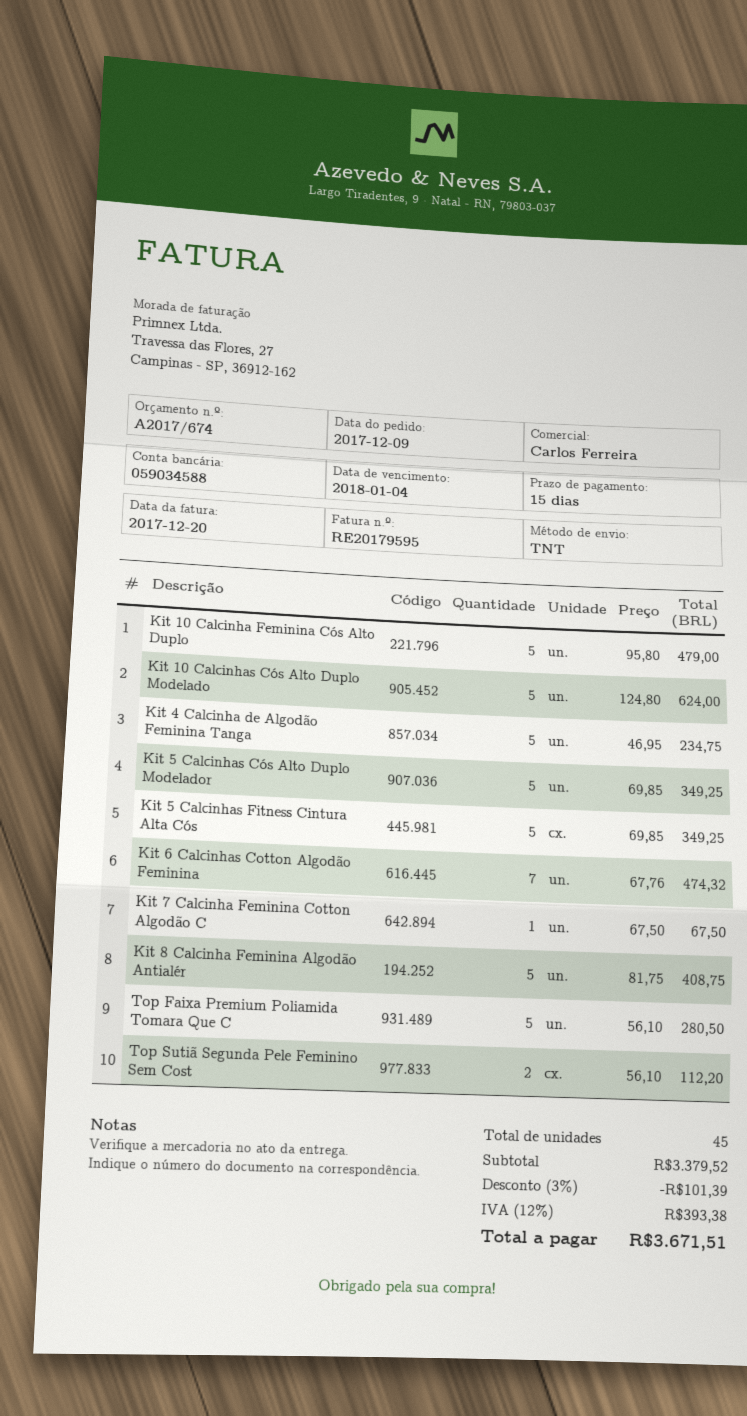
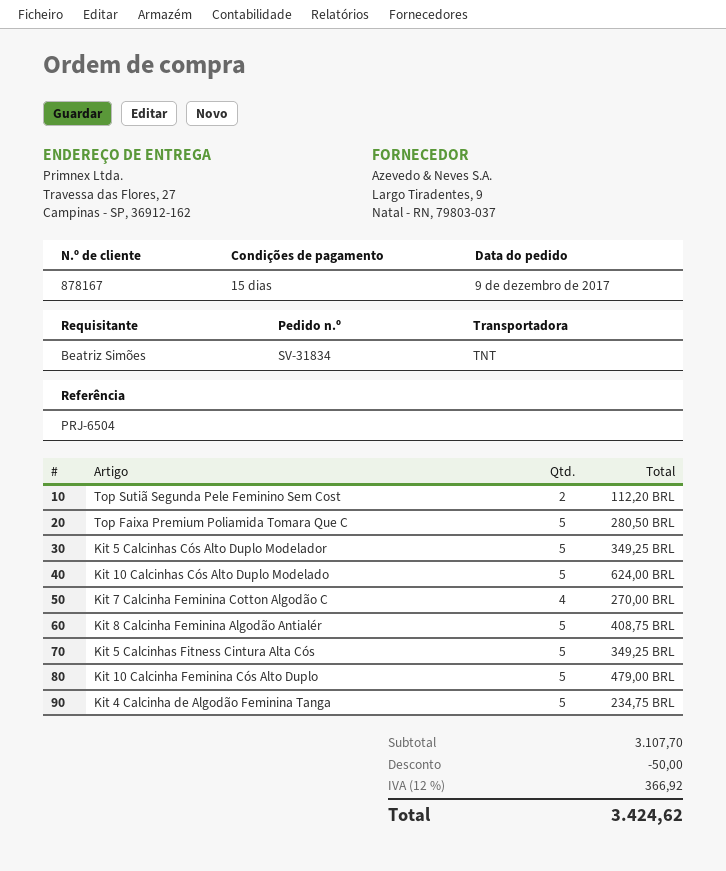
Kit 6 Calcinhas Cotton Algodão Feminina: 7 for 474.32 -> none
Kit 7 Calcinha Feminina Cotton Algodão C: 1 for 67.50 -> 4 for 270.00
subtotal: 3379.52 -> 3107.70
discount: 101.39 -> 50.00
tax: 12% = 393.38 -> 12% = 366.92
total: 3671.51 -> 3424.62

